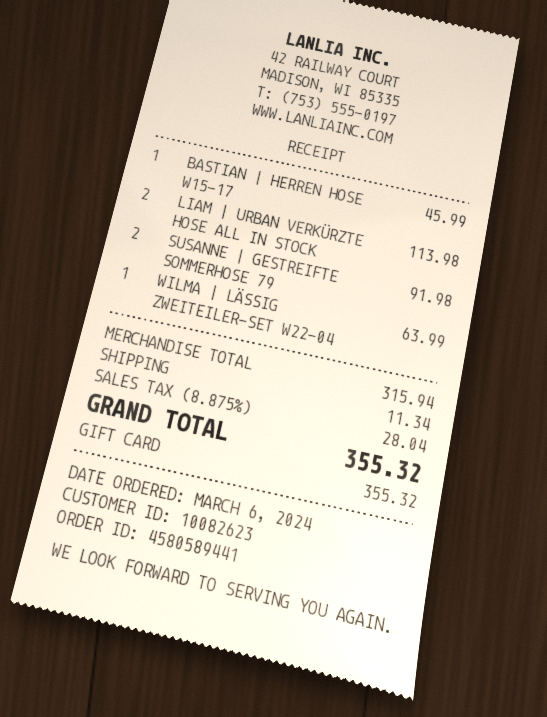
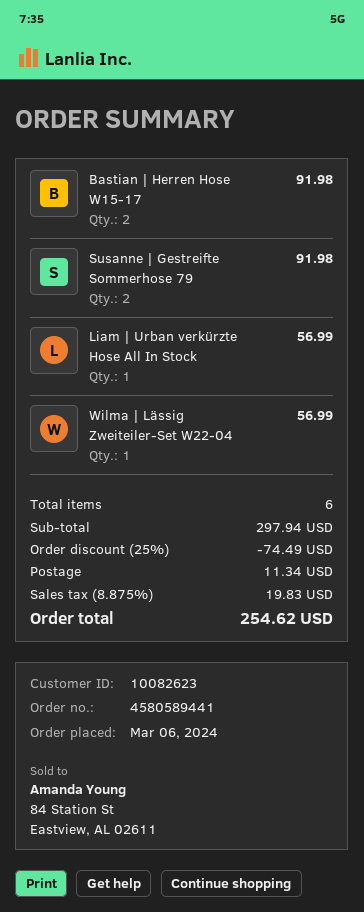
BASTIAN | HERREN HOSE W15-17: 1 for 45.99 -> 2 for 91.98
LIAM | URBAN VERKÜRZTE HOSE ALL IN STOCK: 2 for 113.98 -> 1 for 56.99
WILMA | LÄSSIG ZWEITEILER-SET W22-04: 1 for 63.99 -> 1 for 56.99
subtotal: 315.94 -> 297.94
discount: none -> 25% = 74.49
tax: 8.875% = 28.04 -> 8.875% = 19.83
total: 355.32 -> 254.62

